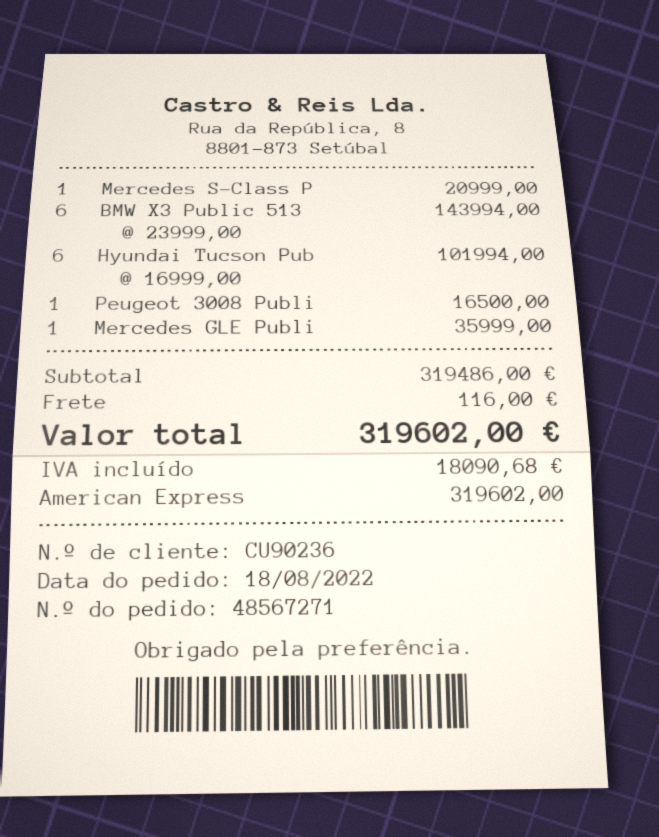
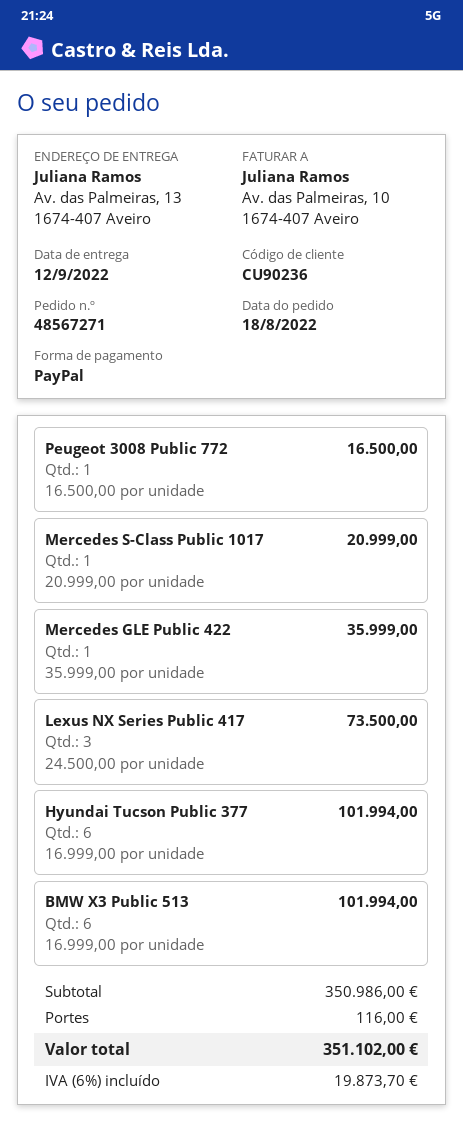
payment method: American Express -> PayPal
BMW X3 Public 513: 6 x 23999.00 = 143994.00 -> 6 x 16999.00 = 101994.00
Lexus NX Series Public 417: none -> 3 x 24500.00 = 73500.00
subtotal: 319486.00 -> 350986.00
tax: 18090.68 -> 19873.70
total: 319602.00 -> 351102.00

